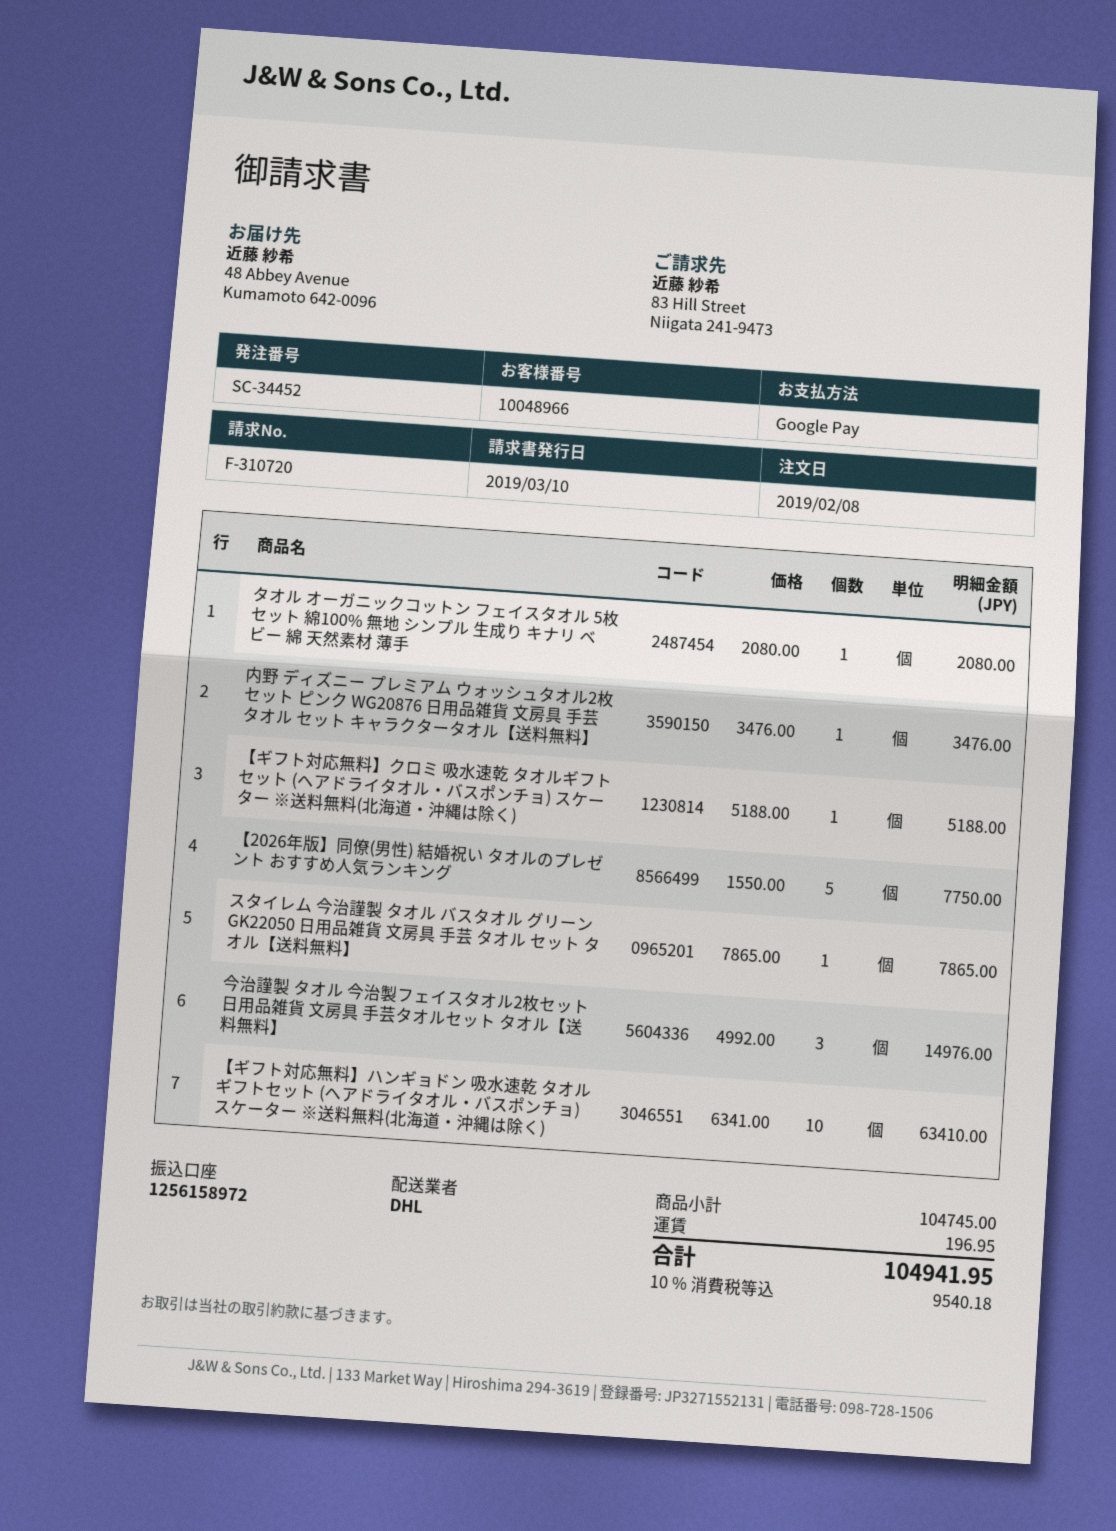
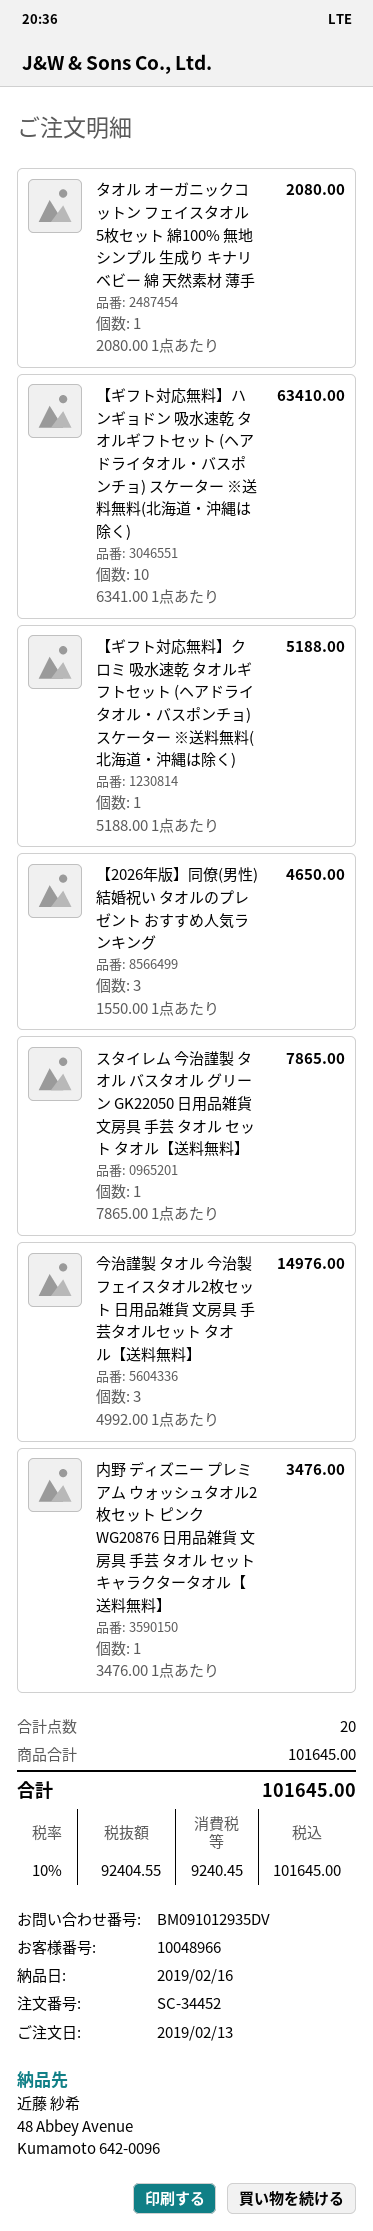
order date: 2019-02-08 -> 2019-02-13
【2026年版】同僚(男性) 結婚祝い タオルのプレゼント おすすめ人気ランキング: 5 x 1550.00 = 7750.00 -> 3 x 1550.00 = 4650.00
subtotal: 104745.00 -> 101645.00
shipping: 196.95 -> none
tax: 10% = 9540.18 -> 10% = 9240.45
total: 104941.95 -> 101645.00

